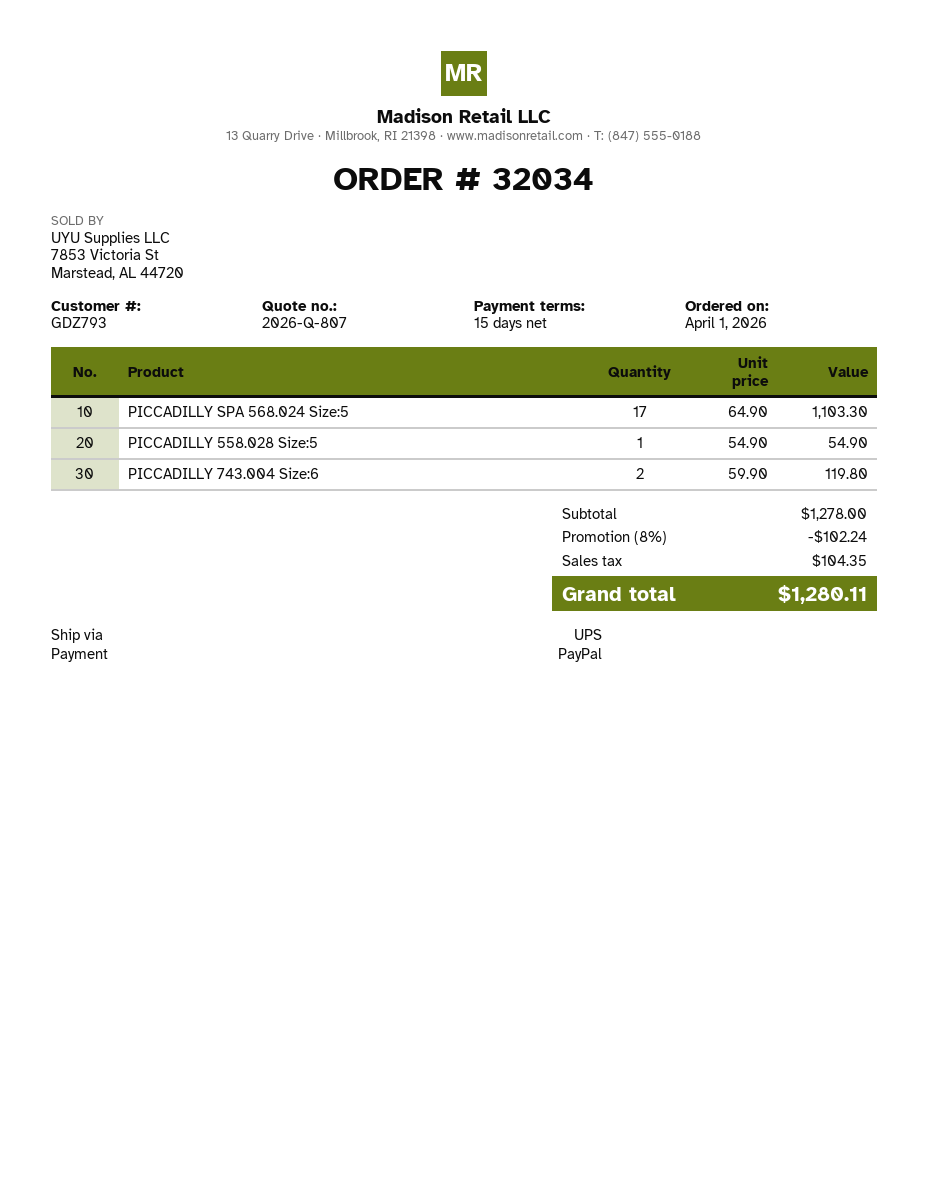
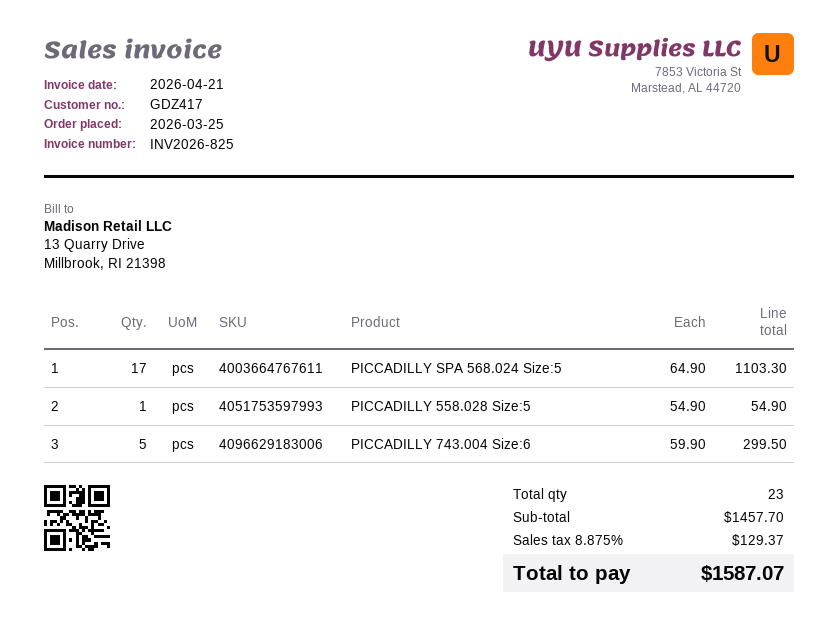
order date: 2026-04-01 -> 2026-03-25
customer number: GDZ793 -> GDZ417
PICCADILLY 743.004 Size:6: 2 x 59.90 = 119.80 -> 5 x 59.90 = 299.50
subtotal: 1278.00 -> 1457.70
discount: 8% = 102.24 -> none
tax: 104.35 -> 129.37
total: 1280.11 -> 1587.07

